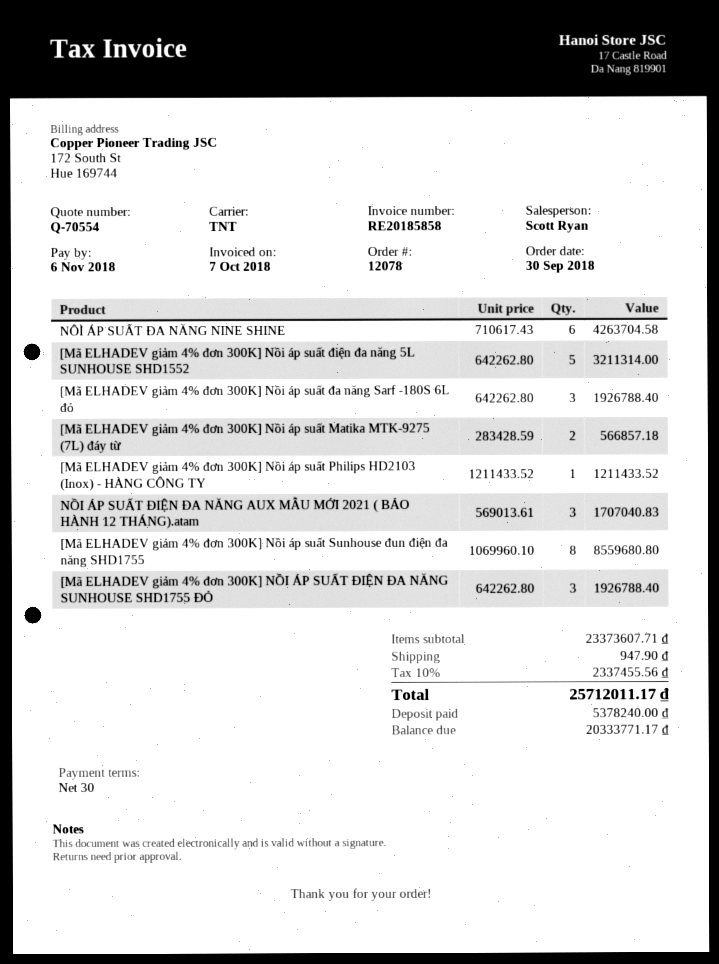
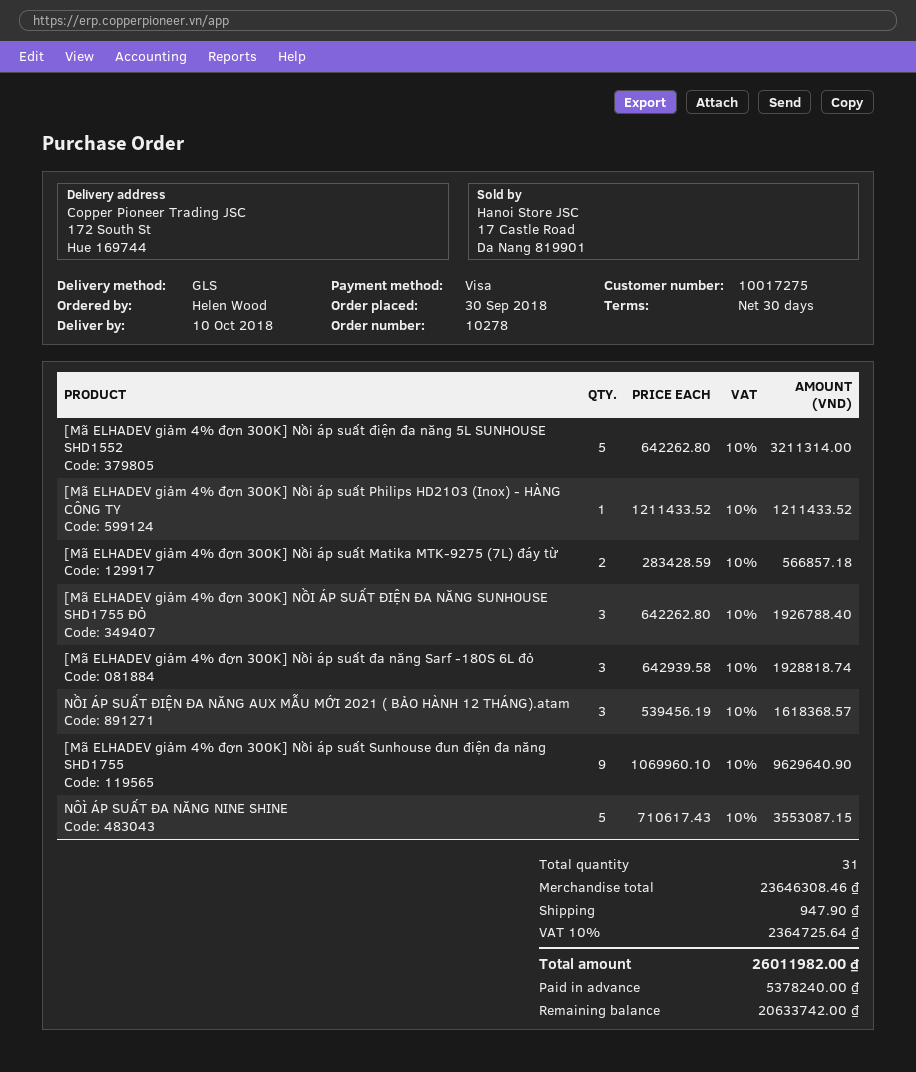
order number: 12078 -> 10278
shipping method: TNT -> GLS
NÔÌ ÁP SUẤT ĐA NĂNG NINE SHINE: 6 x 710617.43 = 4263704.58 -> 5 x 710617.43 = 3553087.15
[Mã ELHADEV giảm 4% đơn 300K] Nồi áp suất đa năng Sarf -180S 6L đỏ: 3 x 642262.80 = 1926788.40 -> 3 x 642939.58 = 1928818.74
NỒI ÁP SUẤT ĐIỆN ĐA NĂNG AUX MẪU MỚI 2021 ( BẢO HÀNH 12 THÁNG).atam: 3 x 569013.61 = 1707040.83 -> 3 x 539456.19 = 1618368.57
[Mã ELHADEV giảm 4% đơn 300K] Nồi áp suất Sunhouse đun điện đa năng SHD1755: 8 x 1069960.10 = 8559680.80 -> 9 x 1069960.10 = 9629640.90
subtotal: 23373607.71 -> 23646308.46
tax: 10% = 2337455.56 -> 10% = 2364725.64
total: 25712011.17 -> 26011982.00
balance: 20333771.17 -> 20633742.00

